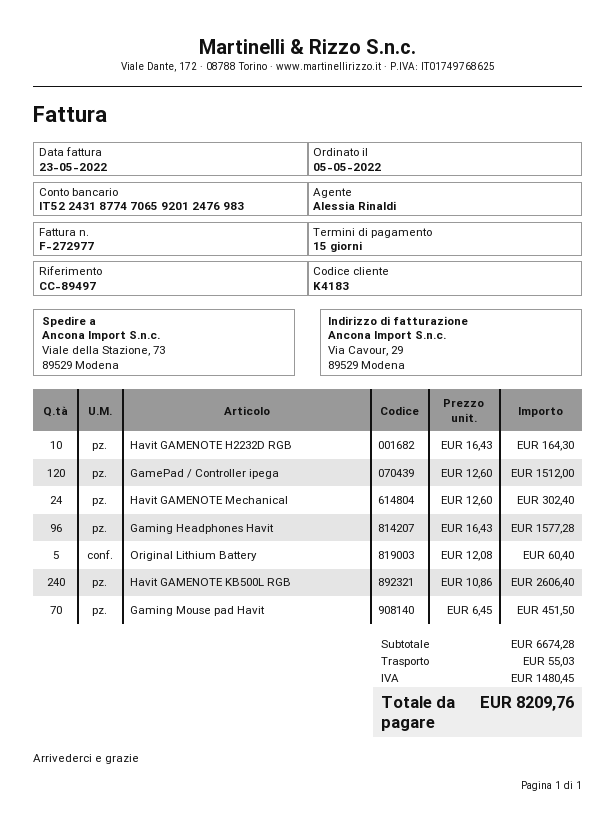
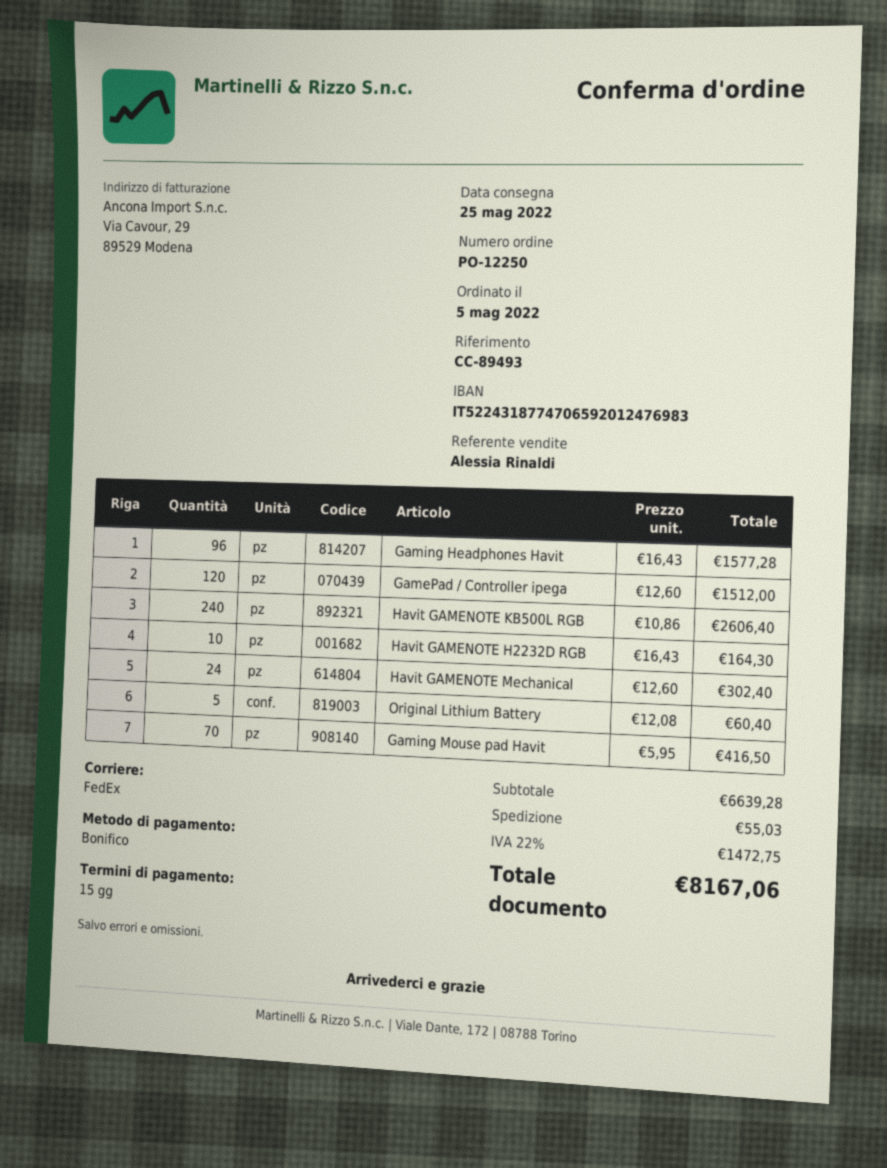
reference: CC-89497 -> CC-89493
Gaming Mouse pad Havit: 70 x 6.45 = 451.50 -> 70 x 5.95 = 416.50
subtotal: 6674.28 -> 6639.28
tax: 1480.45 -> 1472.75
total: 8209.76 -> 8167.06

